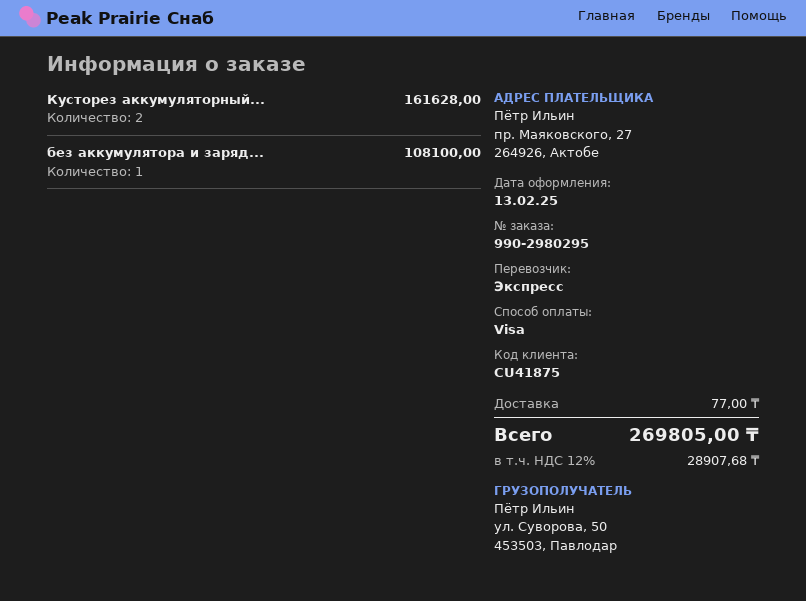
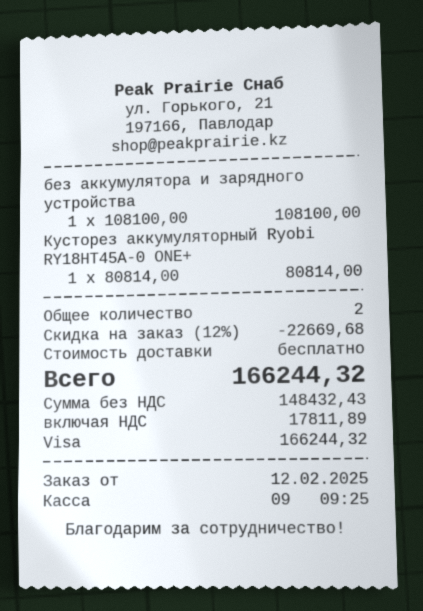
order date: 2025-02-13 -> 2025-02-12
Кусторез аккумуляторный...: 2 for 161628.00 -> 1 for 80814.00
discount: none -> 12% = 22669.68
shipping: 77.00 -> 0.00
tax: 28907.68 -> 17811.89
total: 269805.00 -> 166244.32

